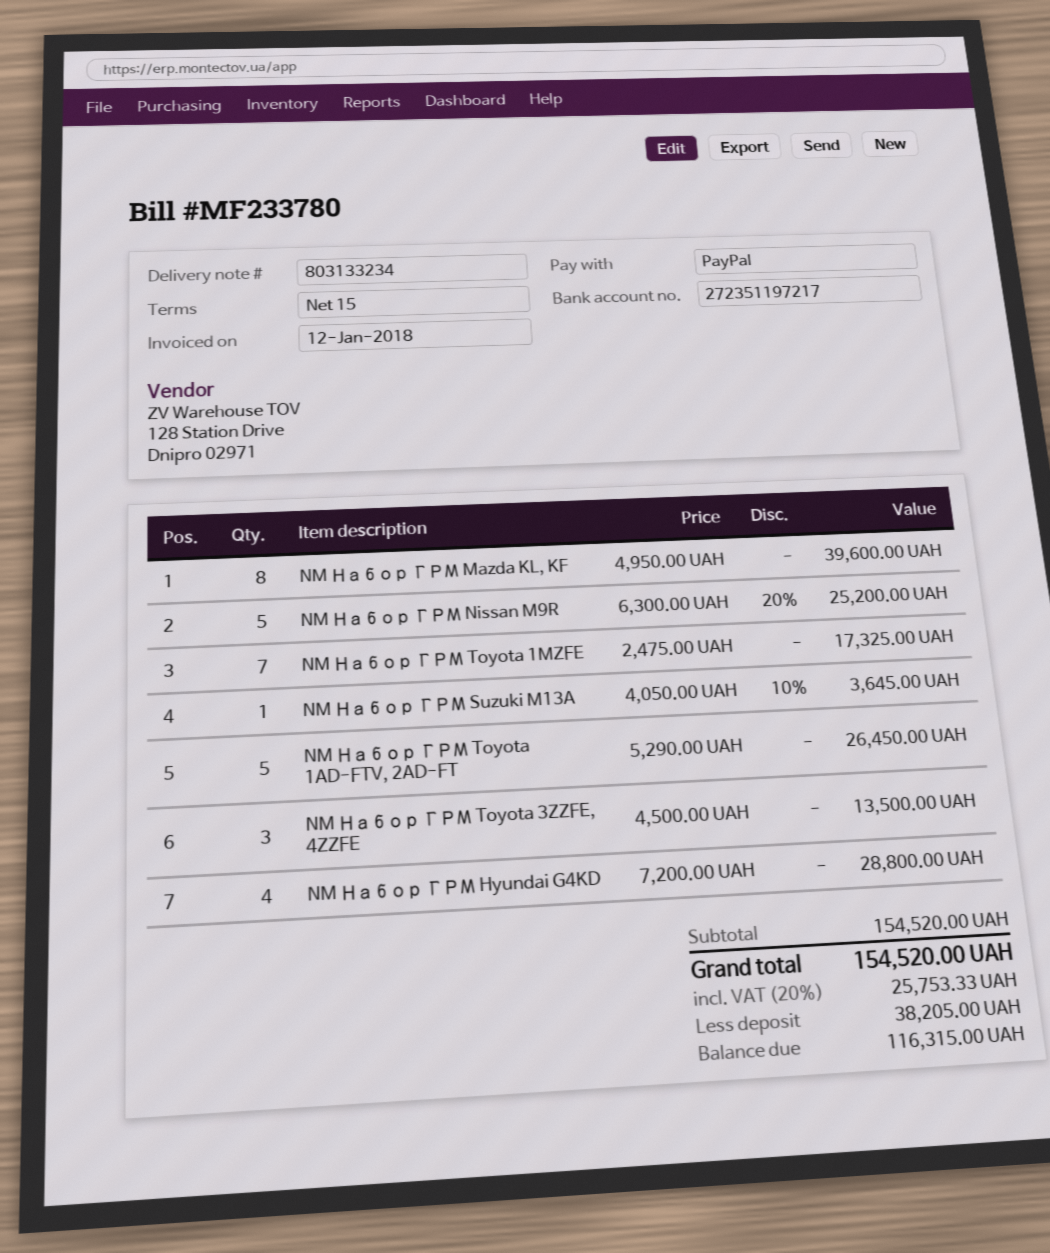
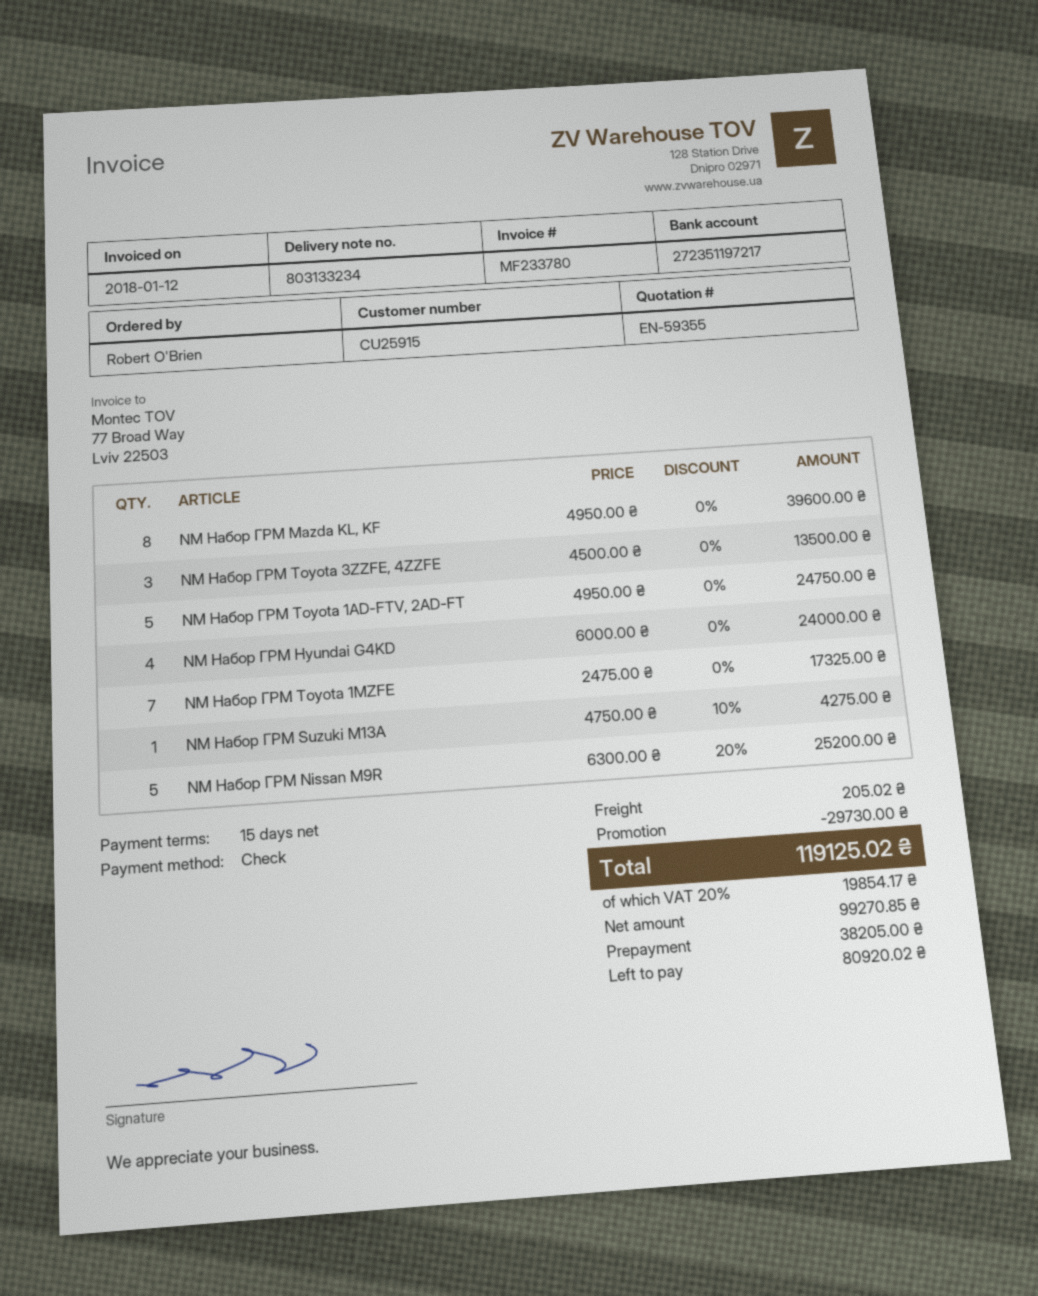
payment method: PayPal -> cheque
NM Набор ГРМ Suzuki M13A: 1 x 4050.00 - 10% = 3645.00 -> 1 x 4750.00 - 10% = 4275.00
NM Набор ГРМ Toyota 1AD-FTV, 2AD-FT: 5 x 5290.00 = 26450.00 -> 5 x 4950.00 = 24750.00
NM Набор ГРМ Hyundai G4KD: 4 x 7200.00 = 28800.00 -> 4 x 6000.00 = 24000.00
discount: none -> 29730.00
shipping: none -> 205.02
tax: 20% = 25753.33 -> 20% = 19854.17
total: 154520.00 -> 119125.02
balance: 116315.00 -> 80920.02

